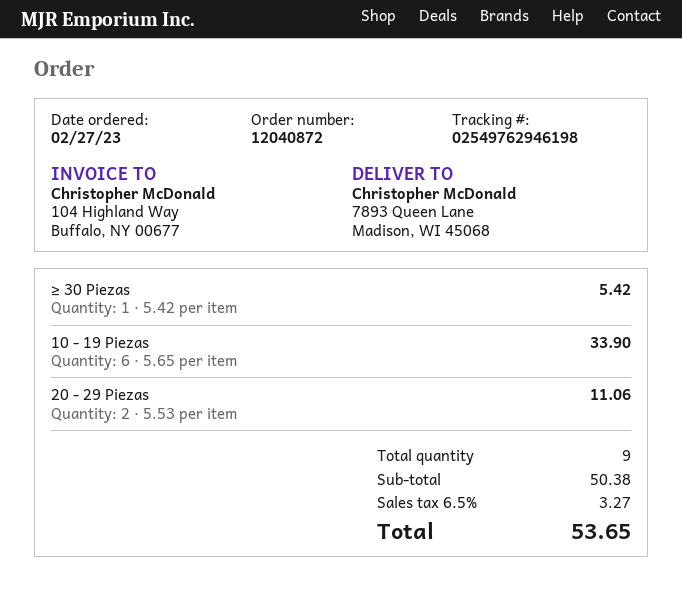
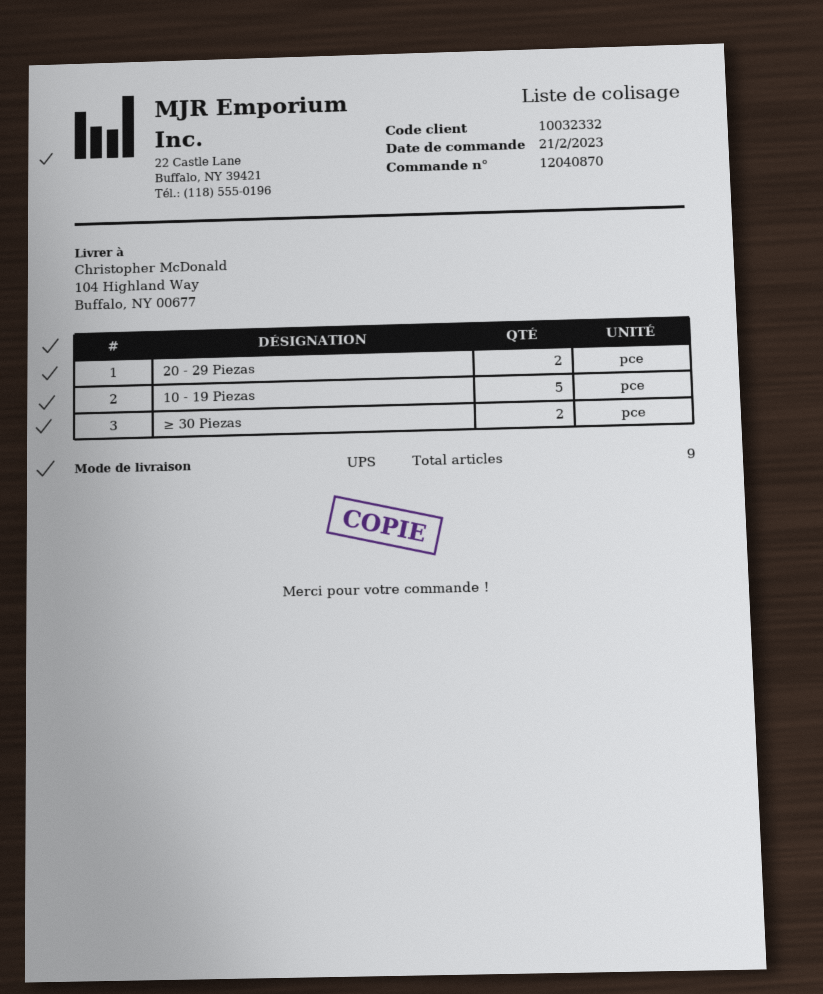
order number: 12040872 -> 12040870
order date: 2023-02-27 -> 2023-02-21
ship to: 7893 Queen Lane, Madison, WI 45068 -> 104 Highland Way, Buffalo, NY 00677
≥ 30 Piezas: 1 -> 2
10 - 19 Piezas: 6 -> 5

